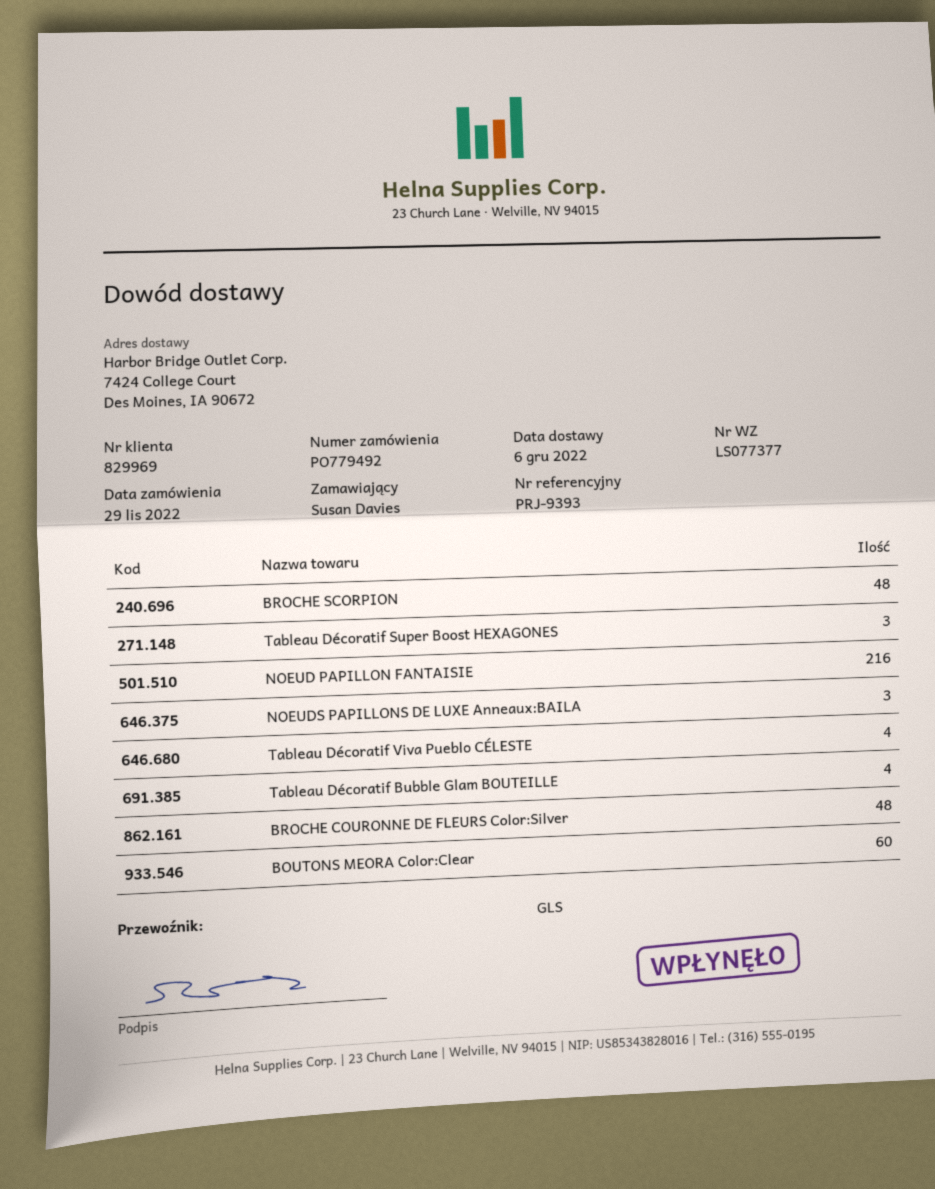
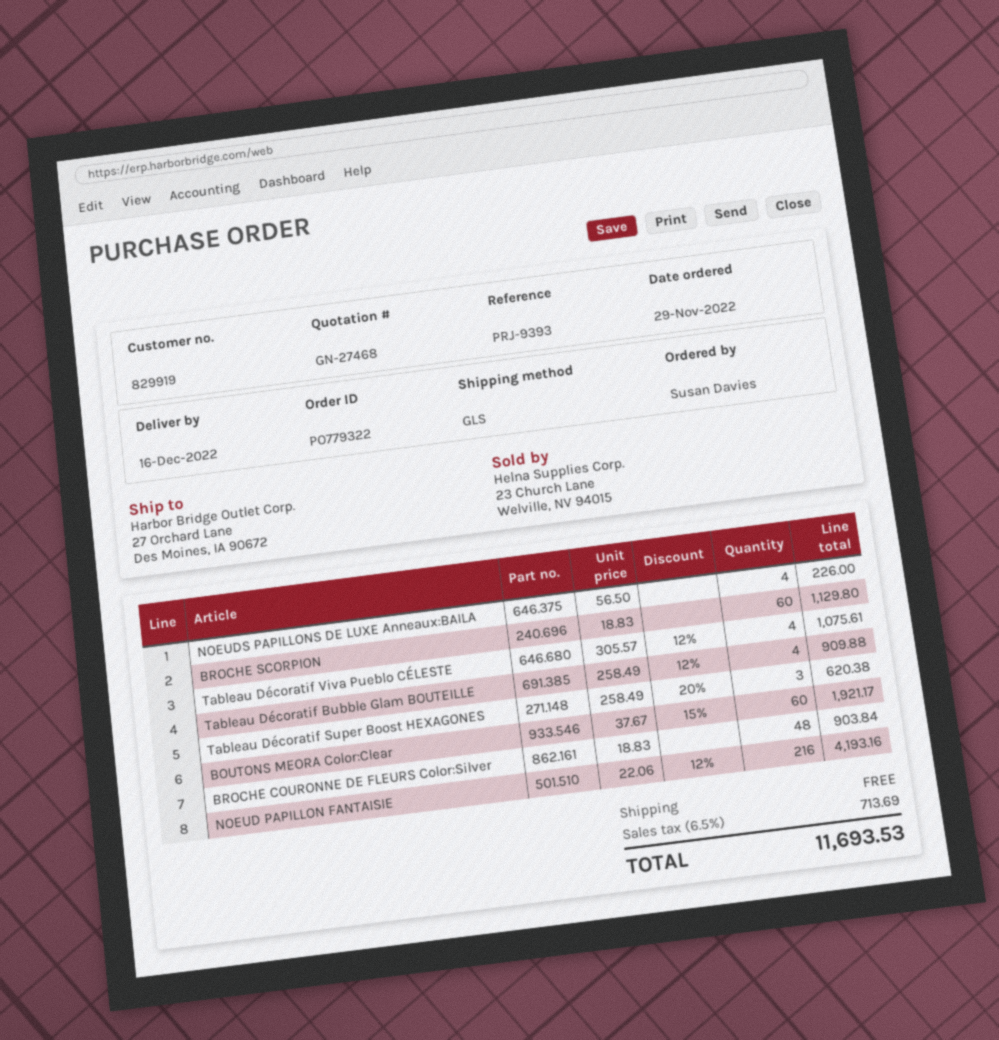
order number: PO779492 -> PO779322
delivery date: 2022-12-06 -> 2022-12-16
customer number: 829969 -> 829919
ship to: 7424 College Court, Des Moines, IA 90672 -> 27 Orchard Lane, Des Moines, IA 90672
BROCHE SCORPION: 48 -> 60
NOEUDS PAPILLONS DE LUXE Anneaux:BAILA: 3 -> 4

